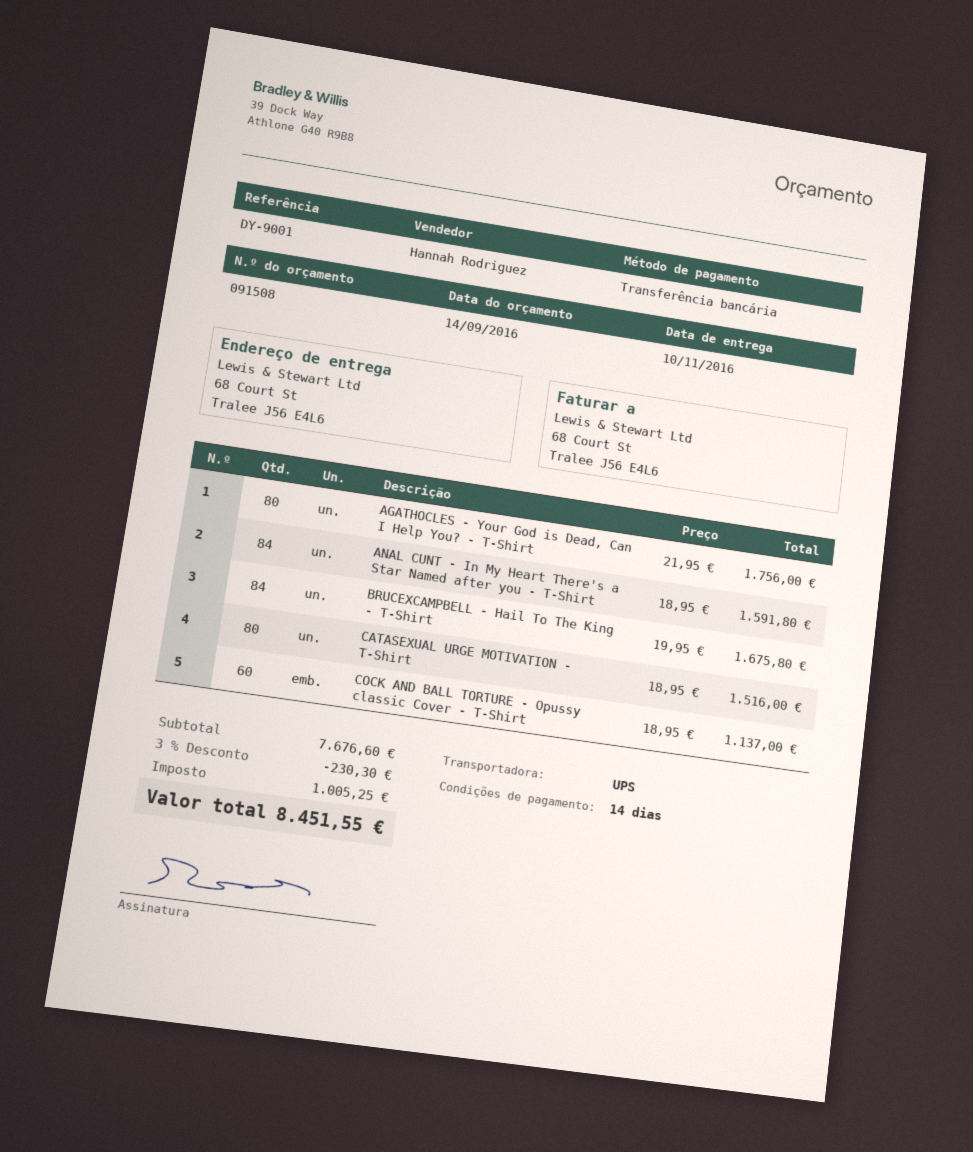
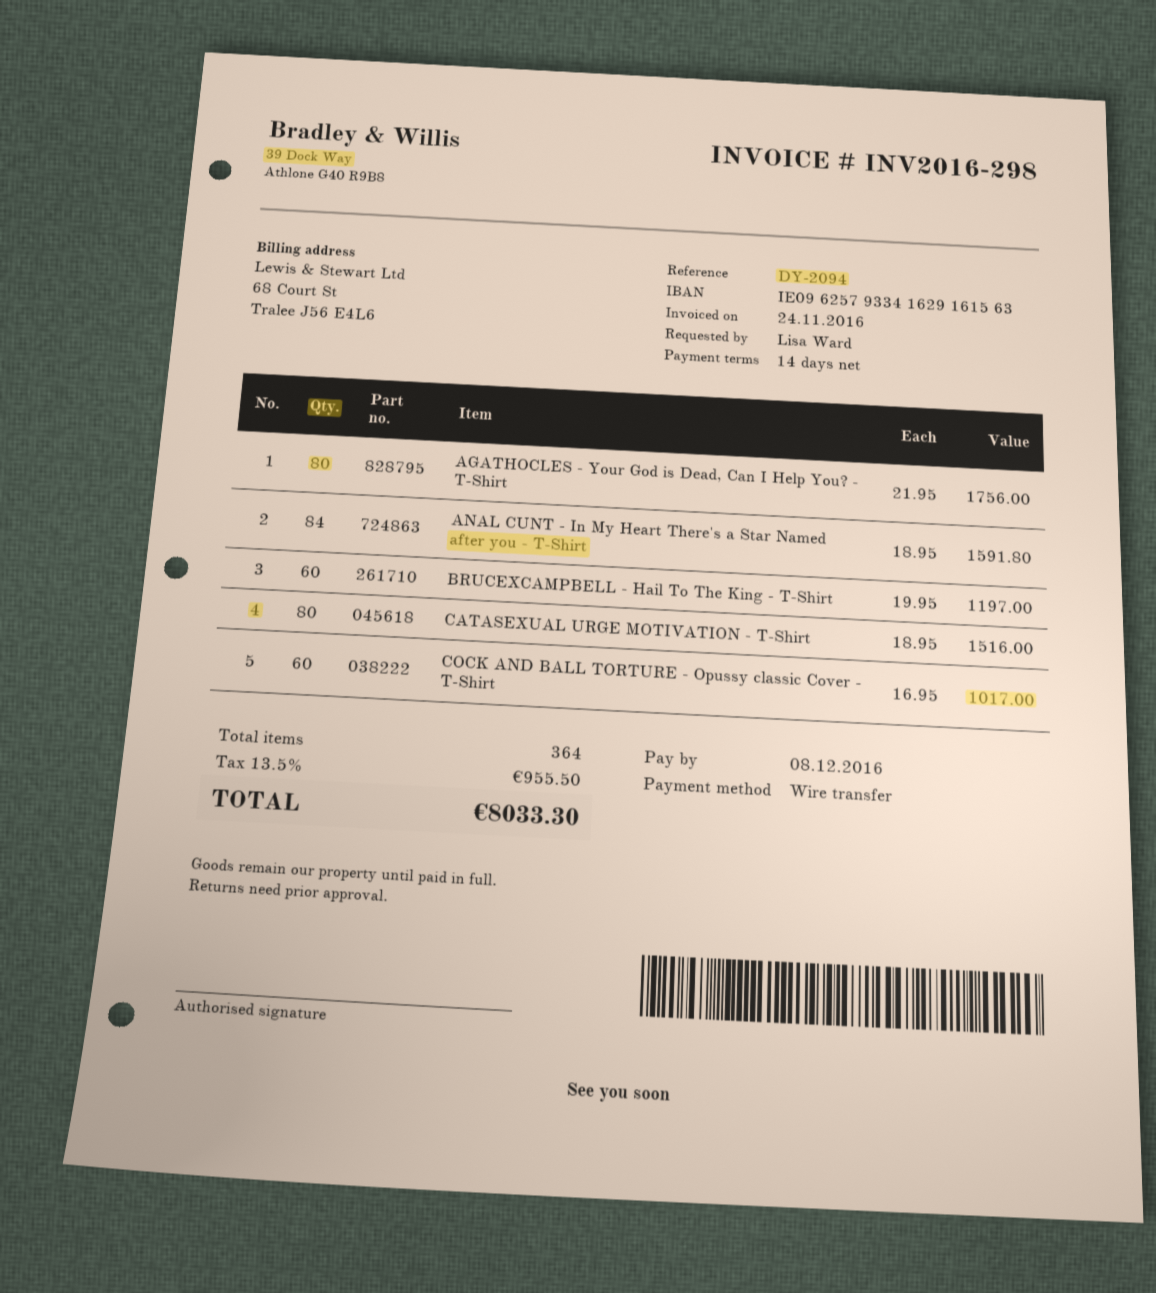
reference: DY-9001 -> DY-2094
BRUCEXCAMPBELL - Hail To The King - T-Shirt: 84 x 19.95 = 1675.80 -> 60 x 19.95 = 1197.00
COCK AND BALL TORTURE - Opussy classic Cover - T-Shirt: 60 x 18.95 = 1137.00 -> 60 x 16.95 = 1017.00
discount: 3% = 230.30 -> none
tax: 1005.25 -> 955.50
total: 8451.55 -> 8033.30

